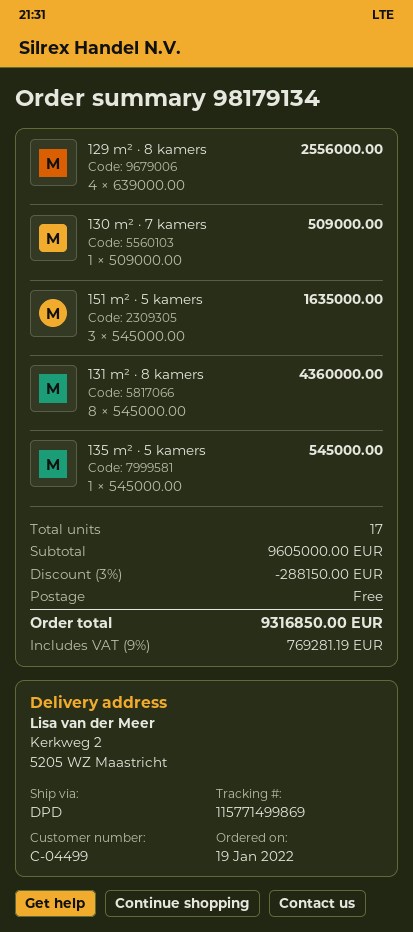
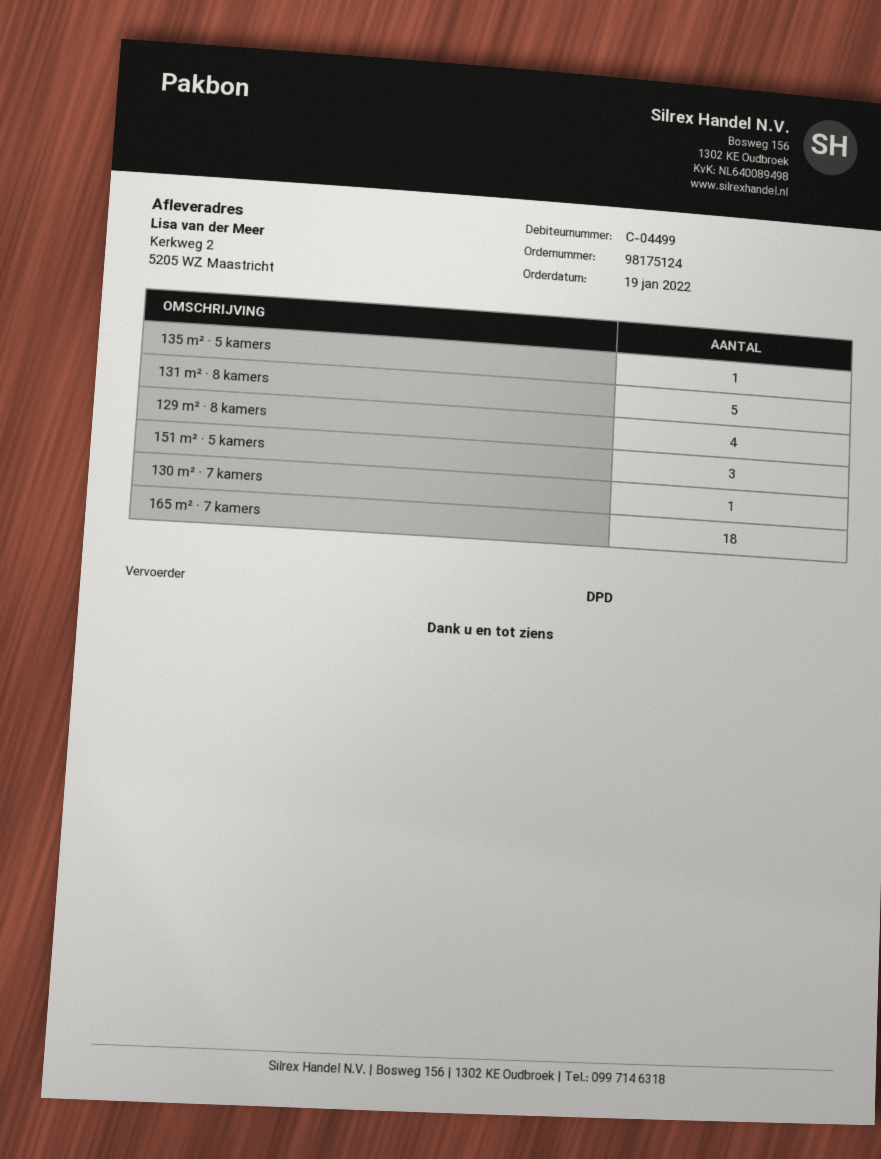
order number: 98179134 -> 98175124
131 m² · 8 kamers: 8 -> 5
165 m² · 7 kamers: none -> 18

